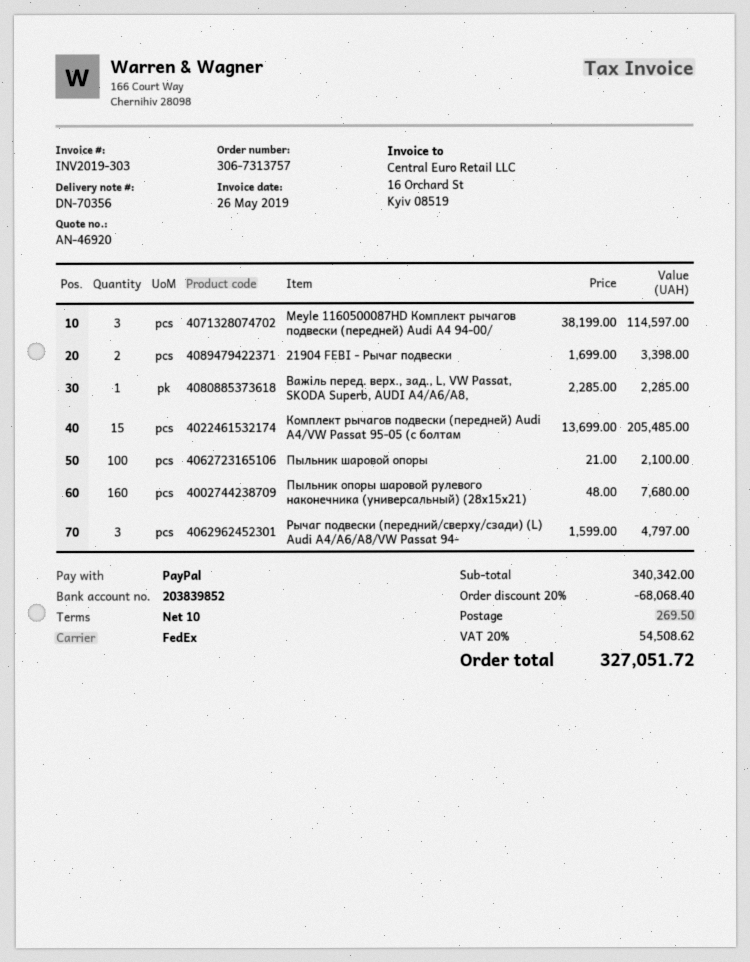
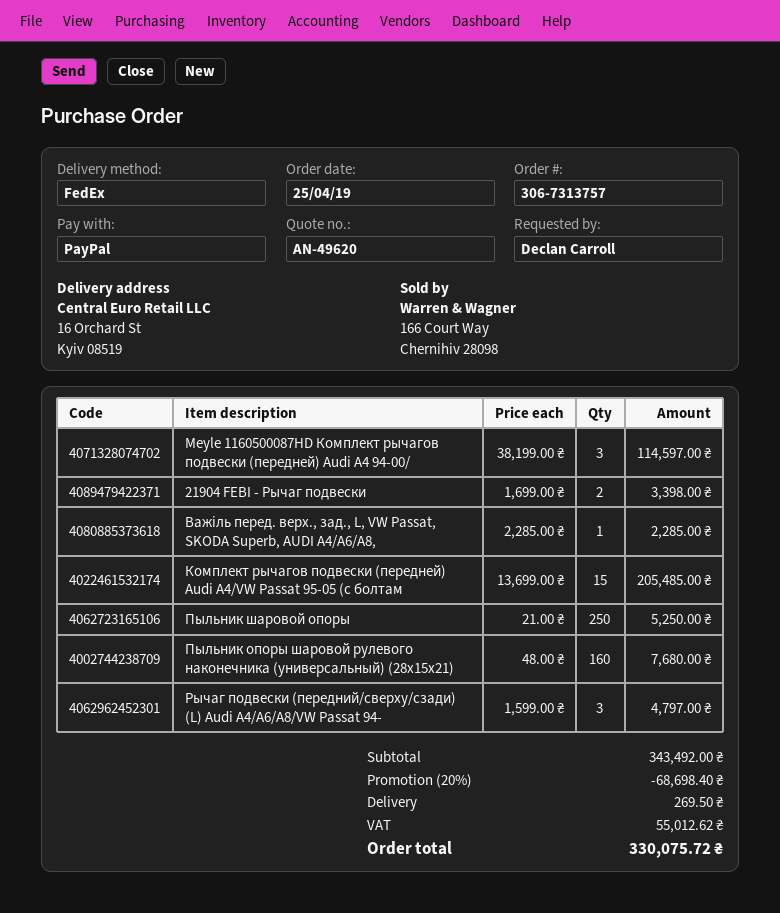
quote number: AN-46920 -> AN-49620
Пыльник шаровой опоры: 100 x 21.00 = 2100.00 -> 250 x 21.00 = 5250.00
subtotal: 340342.00 -> 343492.00
discount: 20% = 68068.40 -> 20% = 68698.40
tax: 54508.62 -> 55012.62
total: 327051.72 -> 330075.72

